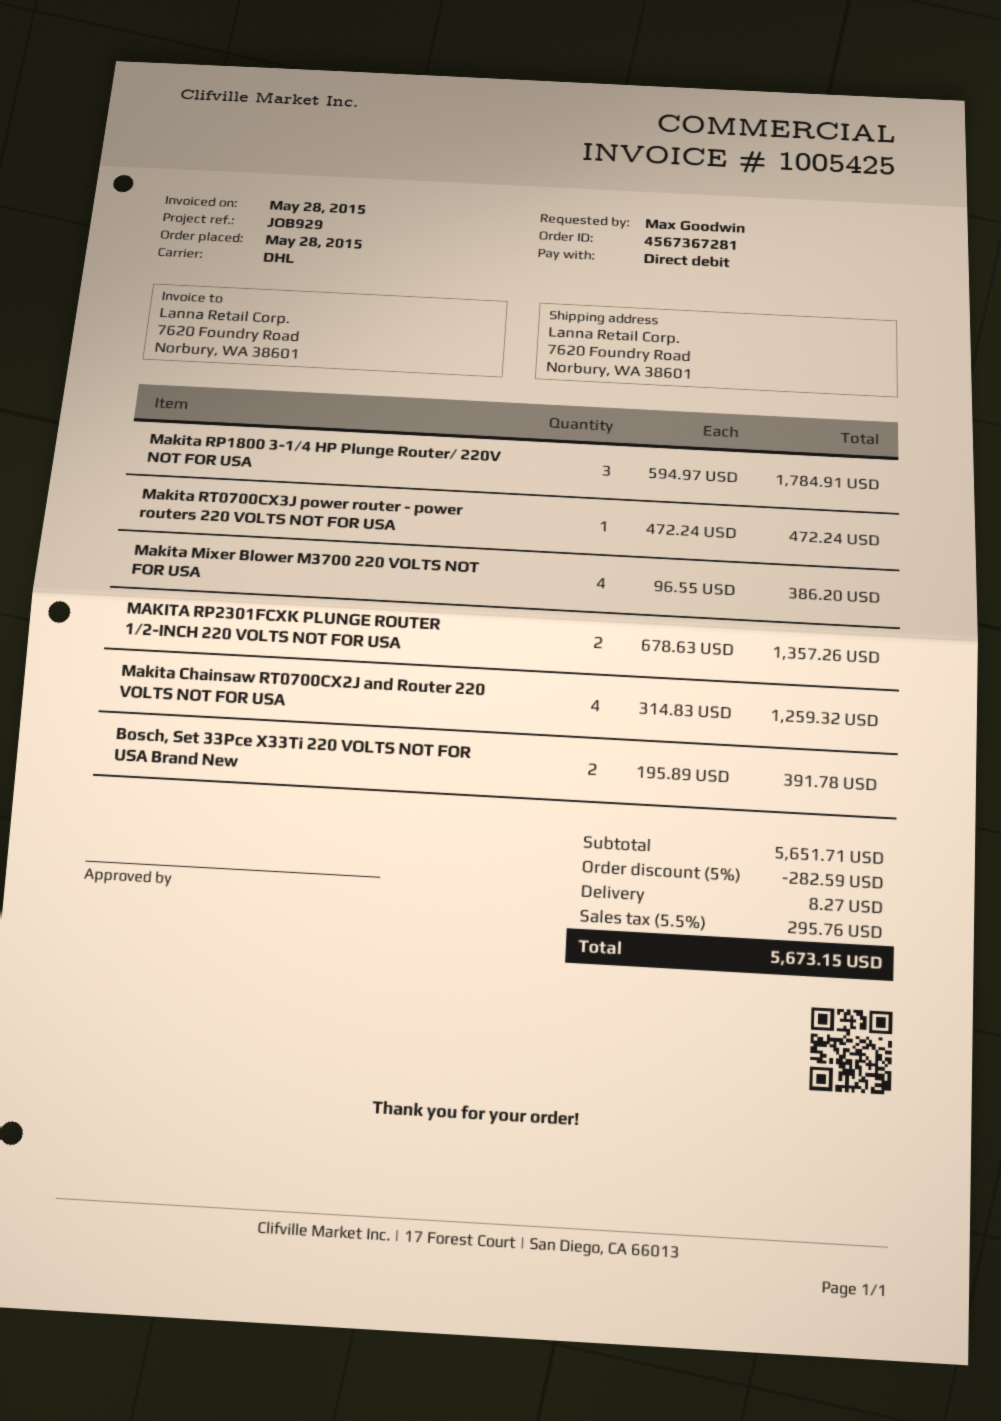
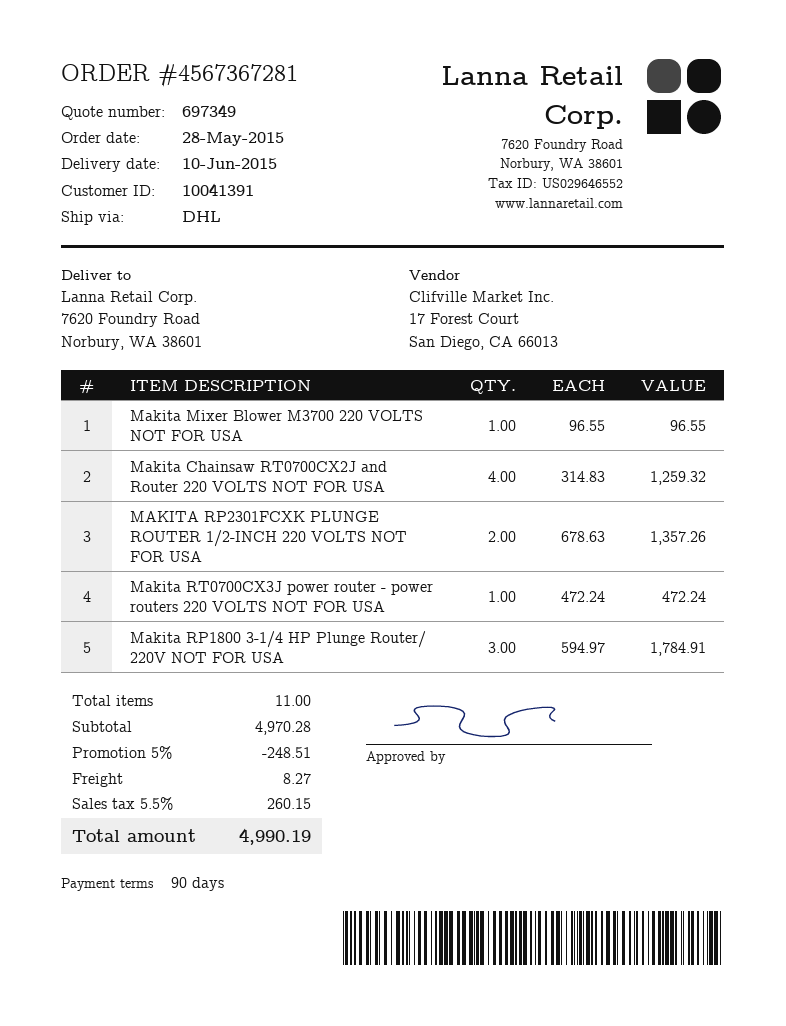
Makita Mixer Blower M3700 220 VOLTS NOT FOR USA: 4 x 96.55 = 386.20 -> 1 x 96.55 = 96.55
Bosch, Set 33Pce X33Ti 220 VOLTS NOT FOR USA Brand New: 2 x 195.89 = 391.78 -> none
subtotal: 5651.71 -> 4970.28
discount: 5% = 282.59 -> 5% = 248.51
tax: 5.5% = 295.76 -> 5.5% = 260.15
total: 5673.15 -> 4990.19

